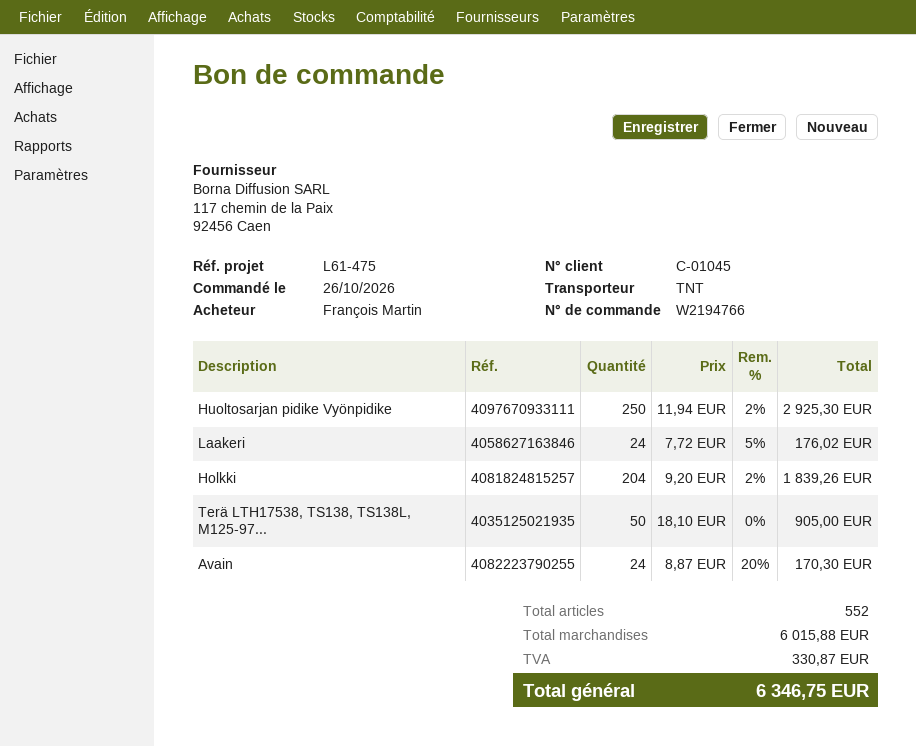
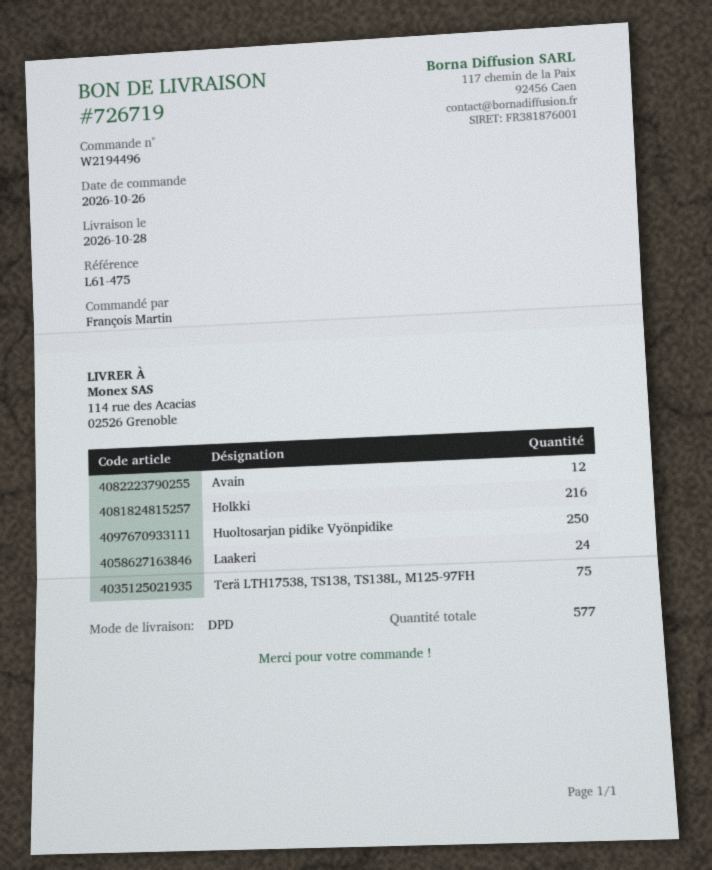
order number: W2194766 -> W2194496
shipping method: TNT -> DPD
Holkki: 204 -> 216
Terä LTH17538, TS138, TS138L, M125-97...: 50 -> 75
Avain: 24 -> 12
total quantity: 552 -> 577

